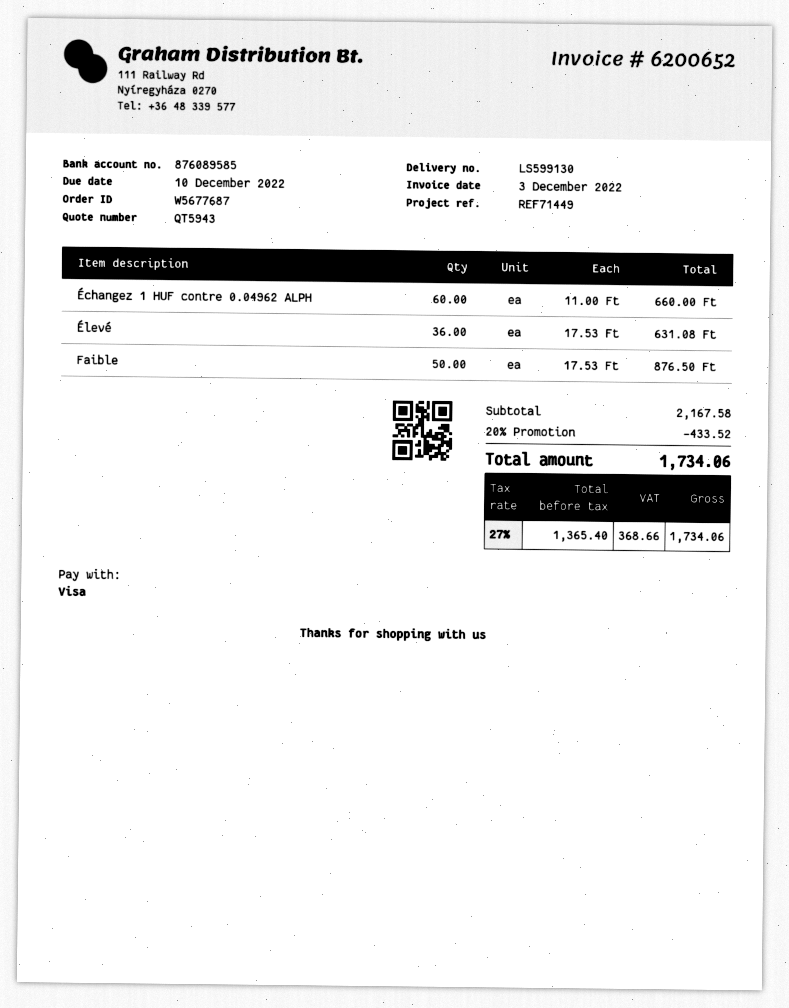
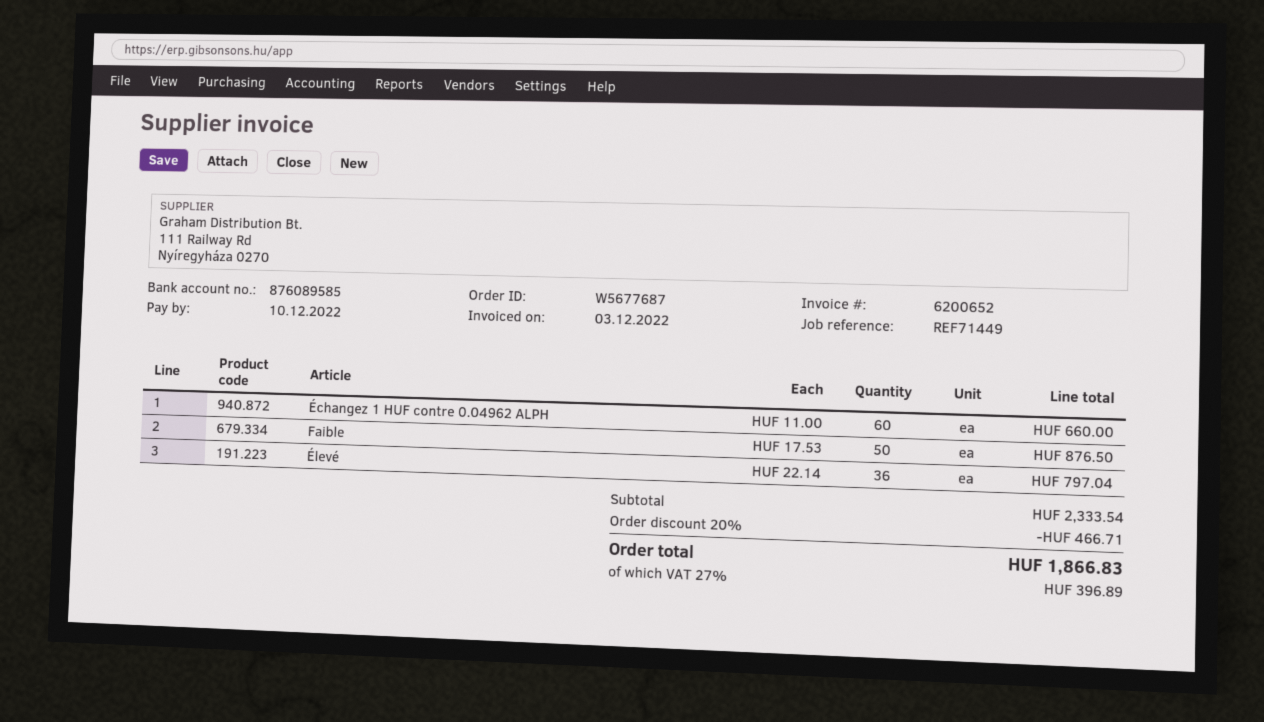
Élevé: 36 x 17.53 = 631.08 -> 36 x 22.14 = 797.04
subtotal: 2167.58 -> 2333.54
discount: 20% = 433.52 -> 20% = 466.71
tax: 27% = 368.66 -> 27% = 396.89
total: 1734.06 -> 1866.83

